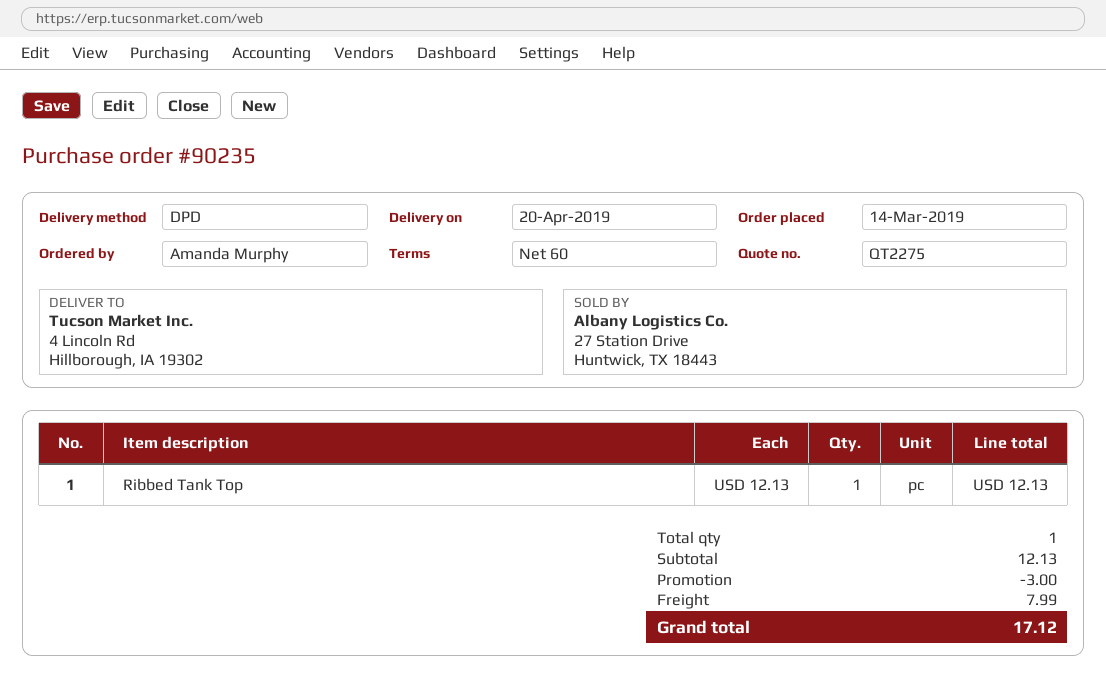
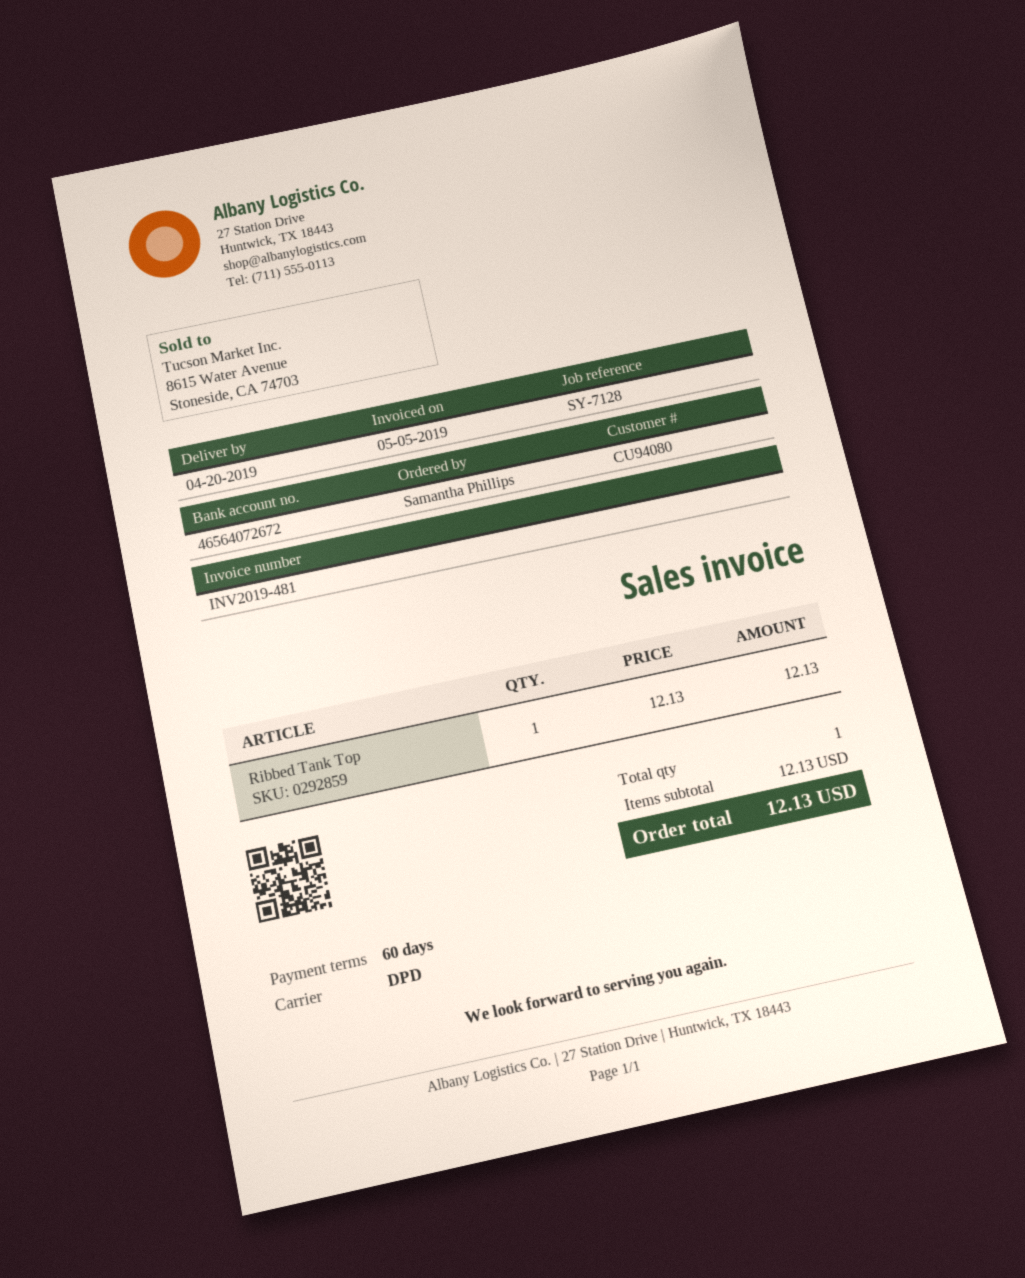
ordered by: Amanda Murphy -> Samantha Phillips
discount: 3.00 -> none
shipping: 7.99 -> none
total: 17.12 -> 12.13

